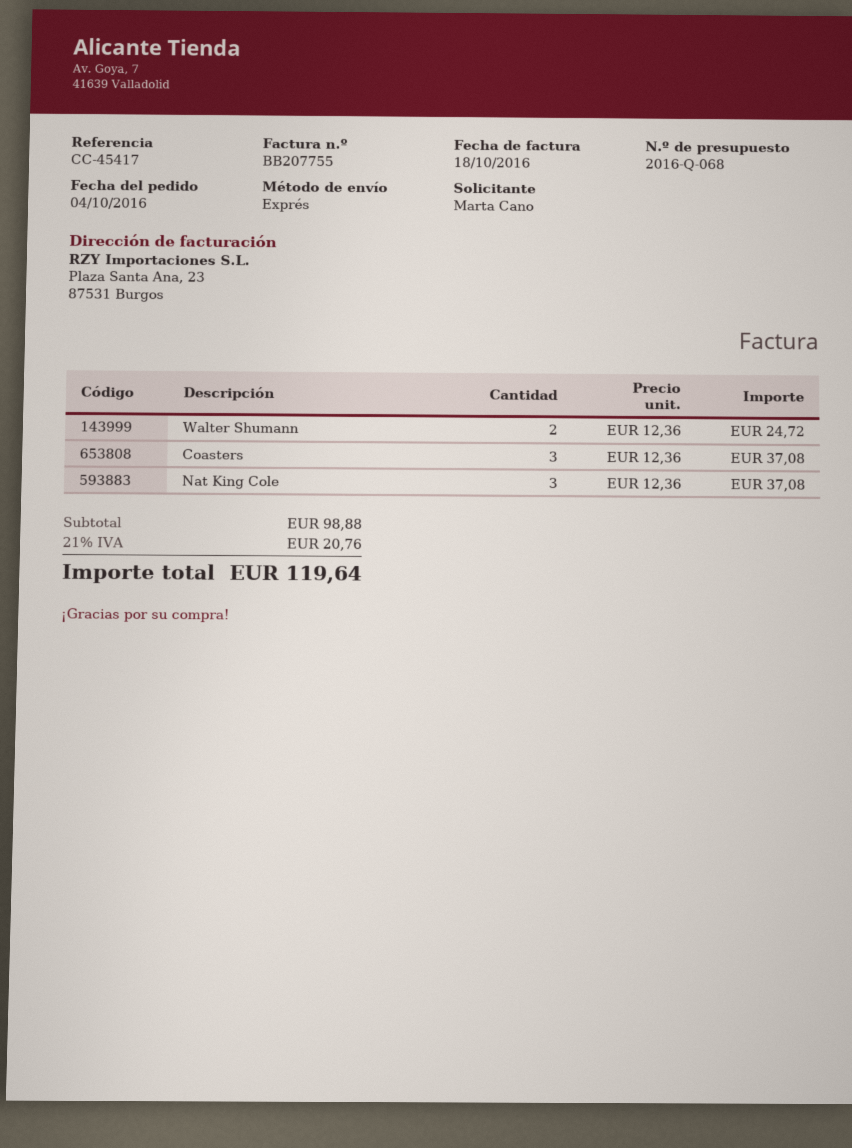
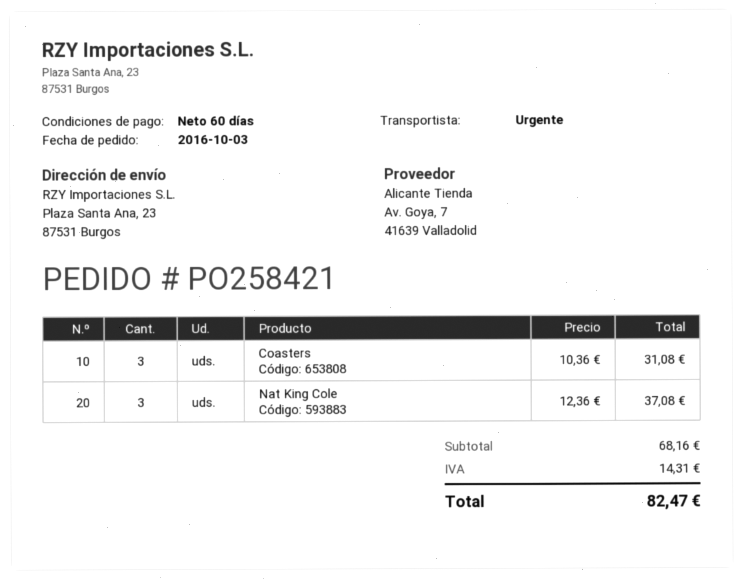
order date: 2016-10-04 -> 2016-10-03
Walter Shumann: 2 x 12.36 = 24.72 -> none
Coasters: 3 x 12.36 = 37.08 -> 3 x 10.36 = 31.08
subtotal: 98.88 -> 68.16
tax: 20.76 -> 14.31
total: 119.64 -> 82.47

